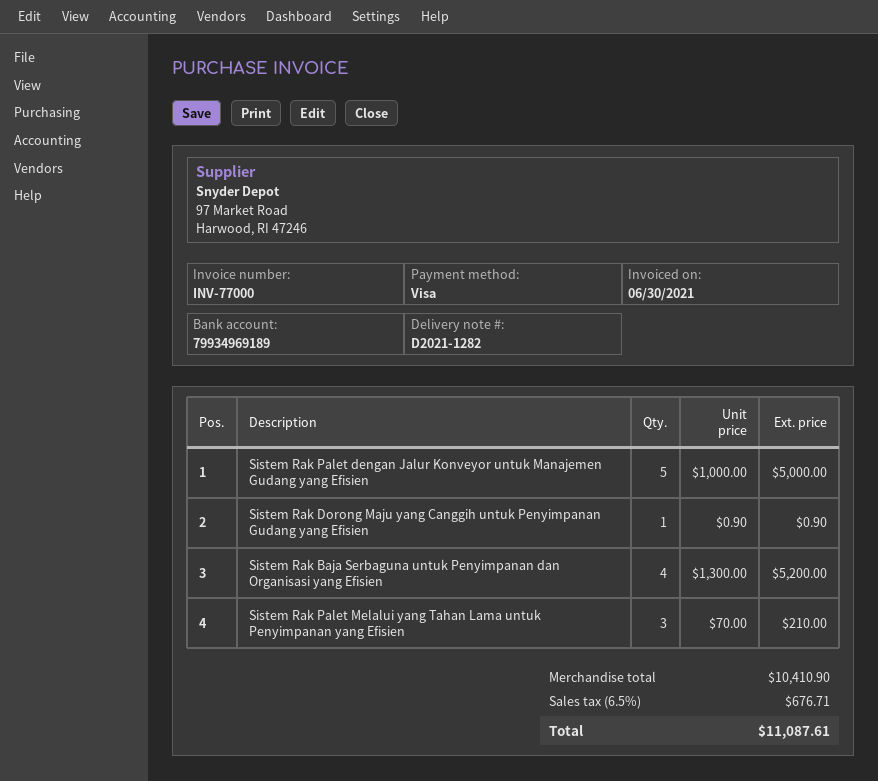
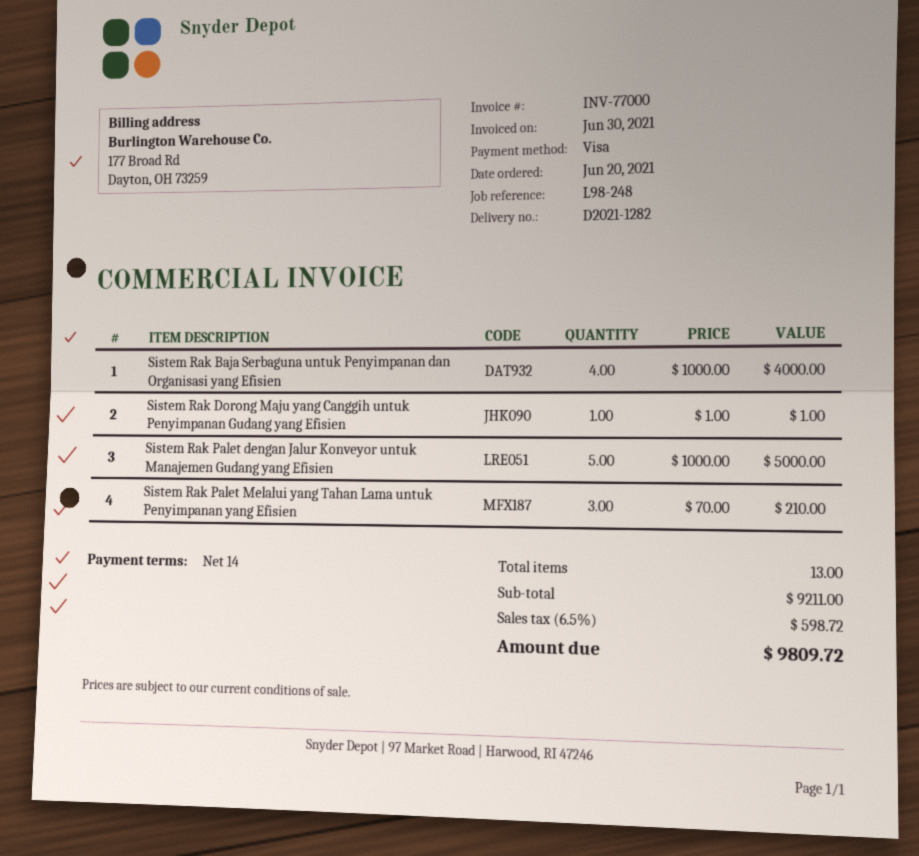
Sistem Rak Dorong Maju yang Canggih untuk Penyimpanan Gudang yang Efisien: 1 x 0.90 = 0.90 -> 1 x 1.00 = 1.00
Sistem Rak Baja Serbaguna untuk Penyimpanan dan Organisasi yang Efisien: 4 x 1300.00 = 5200.00 -> 4 x 1000.00 = 4000.00
subtotal: 10410.90 -> 9211.00
tax: 6.5% = 676.71 -> 6.5% = 598.72
total: 11087.61 -> 9809.72

